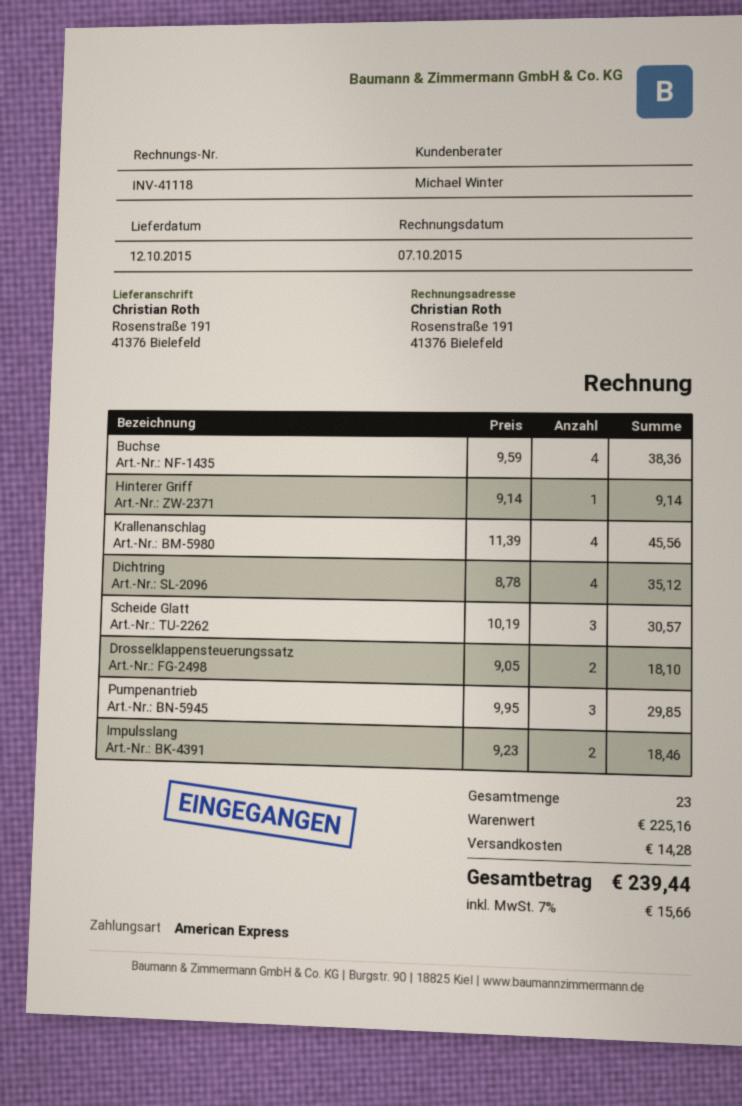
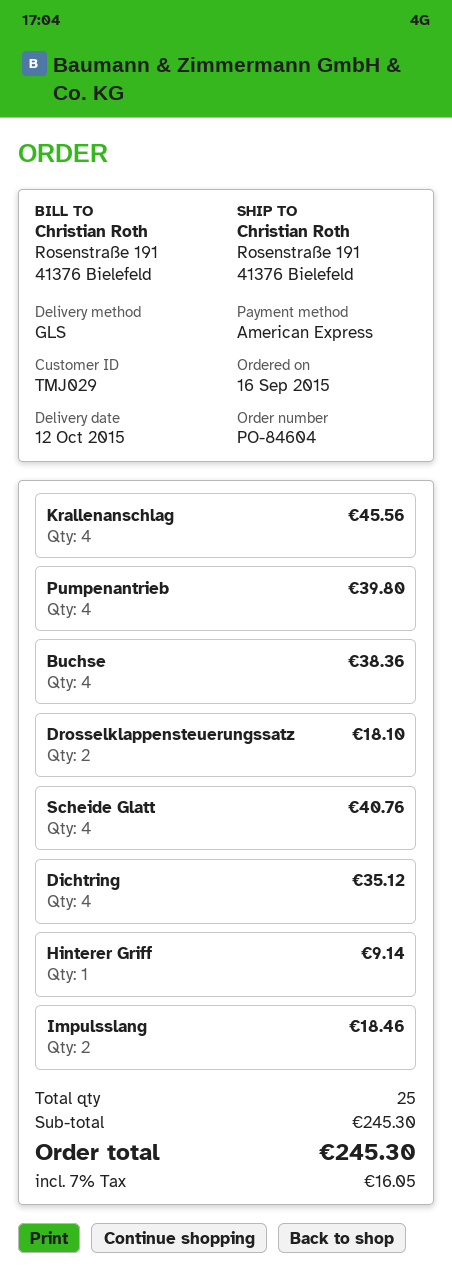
Scheide Glatt: 3 for 30.57 -> 4 for 40.76
Pumpenantrieb: 3 for 29.85 -> 4 for 39.80
total quantity: 23 -> 25
subtotal: 225.16 -> 245.30
shipping: 14.28 -> none
tax: 7% = 15.66 -> 7% = 16.05
total: 239.44 -> 245.30

